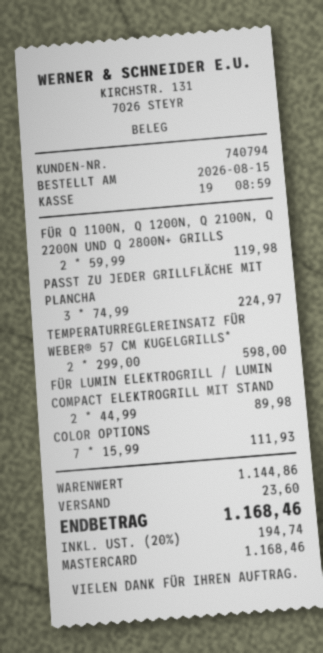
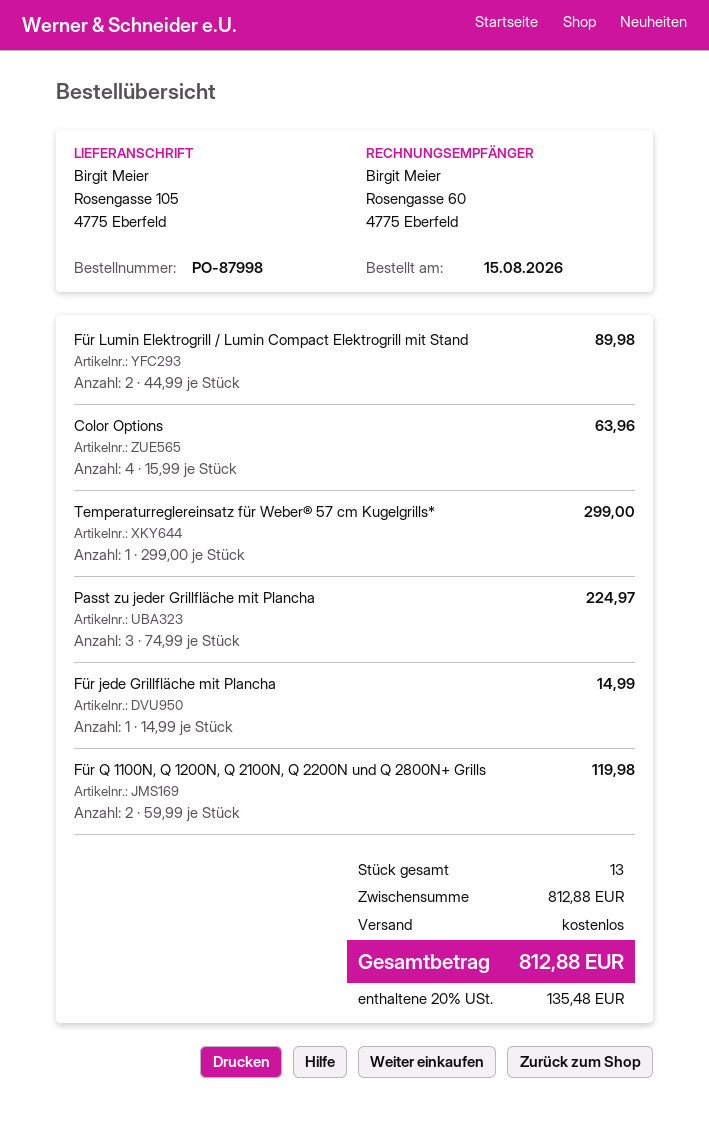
TEMPERATURREGLEREINSATZ FÜR WEBER® 57 CM KUGELGRILLS*: 2 x 299.00 = 598.00 -> 1 x 299.00 = 299.00
COLOR OPTIONS: 7 x 15.99 = 111.93 -> 4 x 15.99 = 63.96
Für jede Grillfläche mit Plancha: none -> 1 x 14.99 = 14.99
subtotal: 1144.86 -> 812.88
shipping: 23.60 -> 0.00
tax: 20% = 194.74 -> 20% = 135.48
total: 1168.46 -> 812.88

